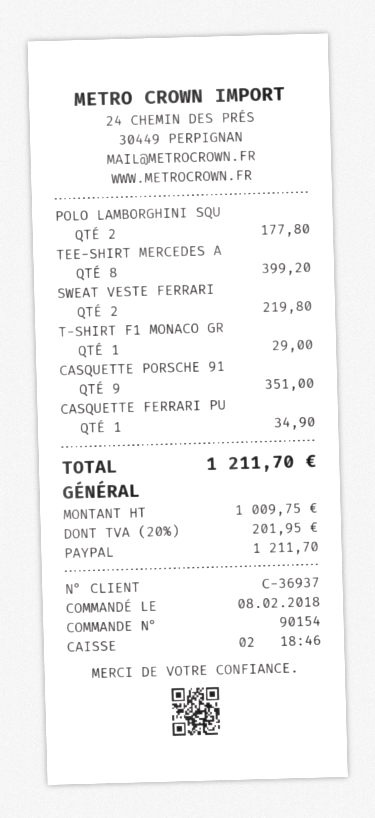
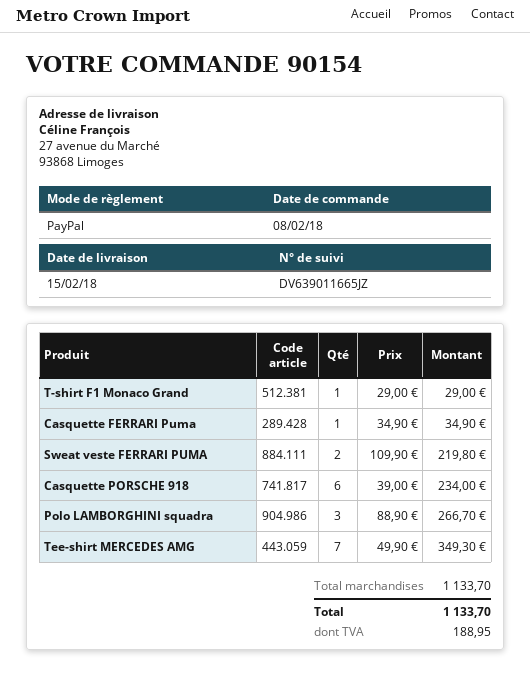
POLO LAMBORGHINI SQU: 2 for 177.80 -> 3 for 266.70
TEE-SHIRT MERCEDES A: 8 for 399.20 -> 7 for 349.30
CASQUETTE PORSCHE 91: 9 for 351.00 -> 6 for 234.00
tax: 201.95 -> 188.95
total: 1211.70 -> 1133.70

